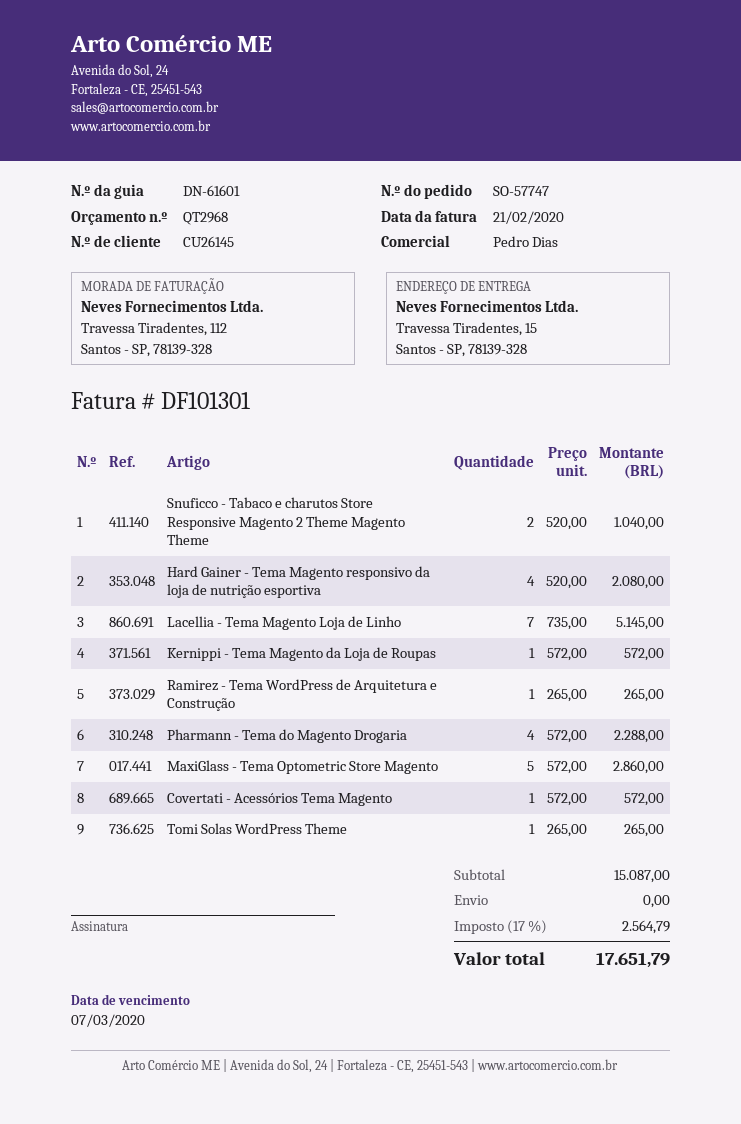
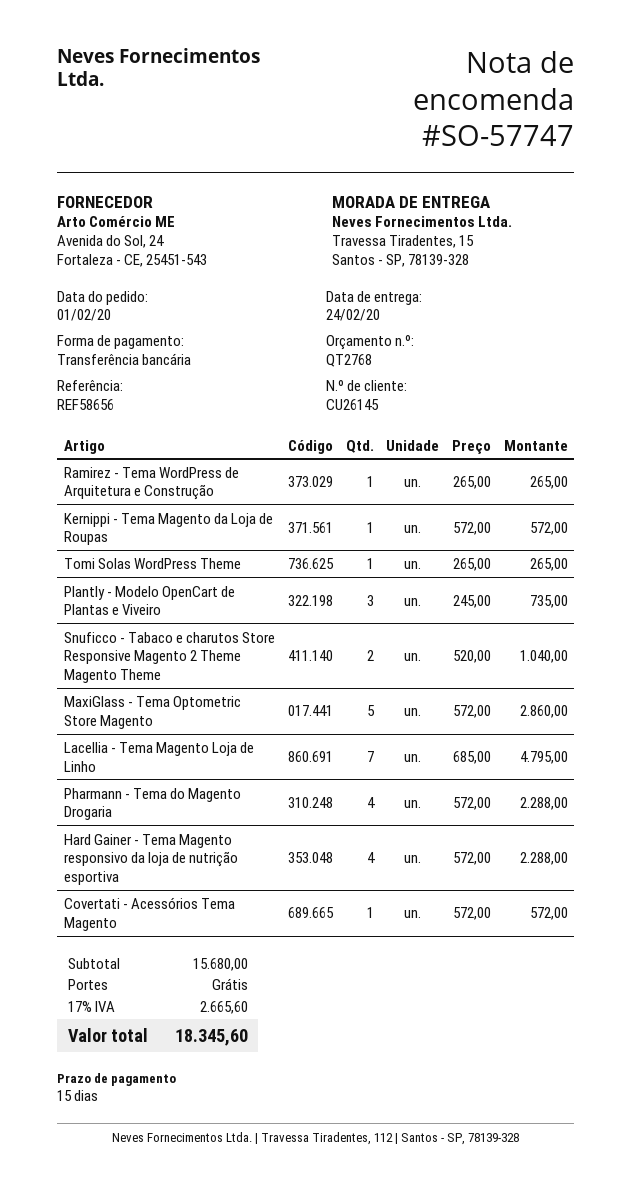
quote number: QT2968 -> QT2768
Hard Gainer - Tema Magento responsivo da loja de nutrição esportiva: 4 x 520.00 = 2080.00 -> 4 x 572.00 = 2288.00
Lacellia - Tema Magento Loja de Linho: 7 x 735.00 = 5145.00 -> 7 x 685.00 = 4795.00
Plantly - Modelo OpenCart de Plantas e Viveiro: none -> 3 x 245.00 = 735.00
subtotal: 15087.00 -> 15680.00
tax: 17% = 2564.79 -> 17% = 2665.60
total: 17651.79 -> 18345.60

